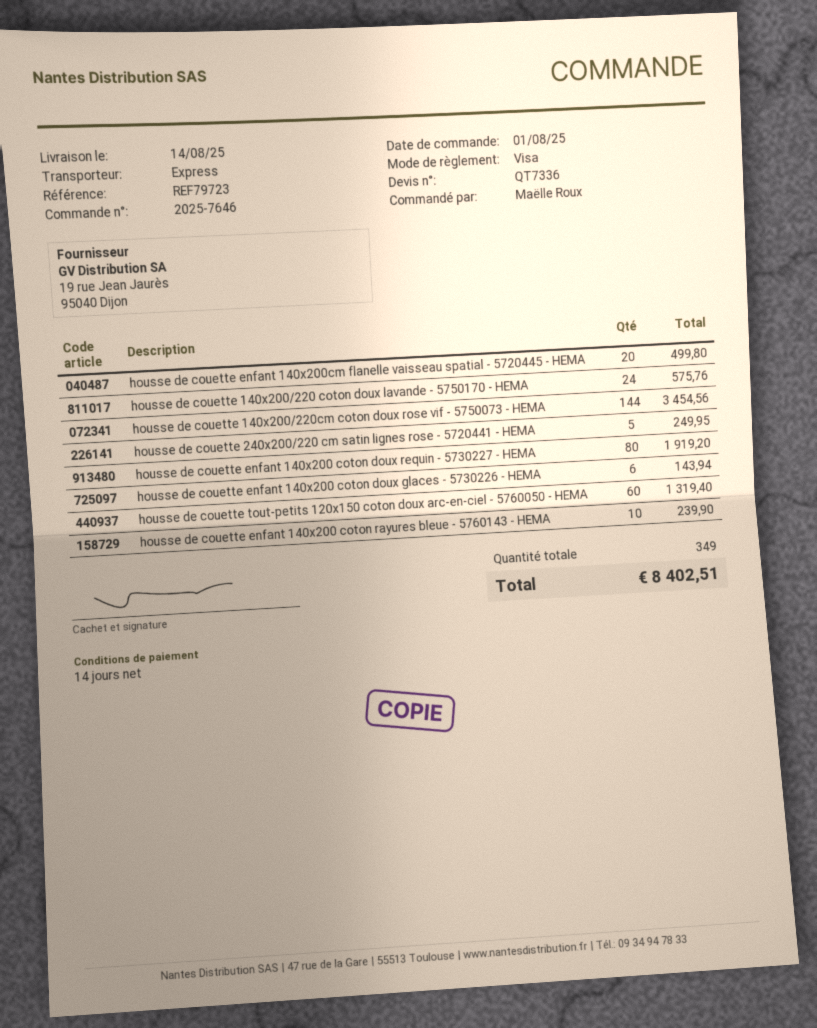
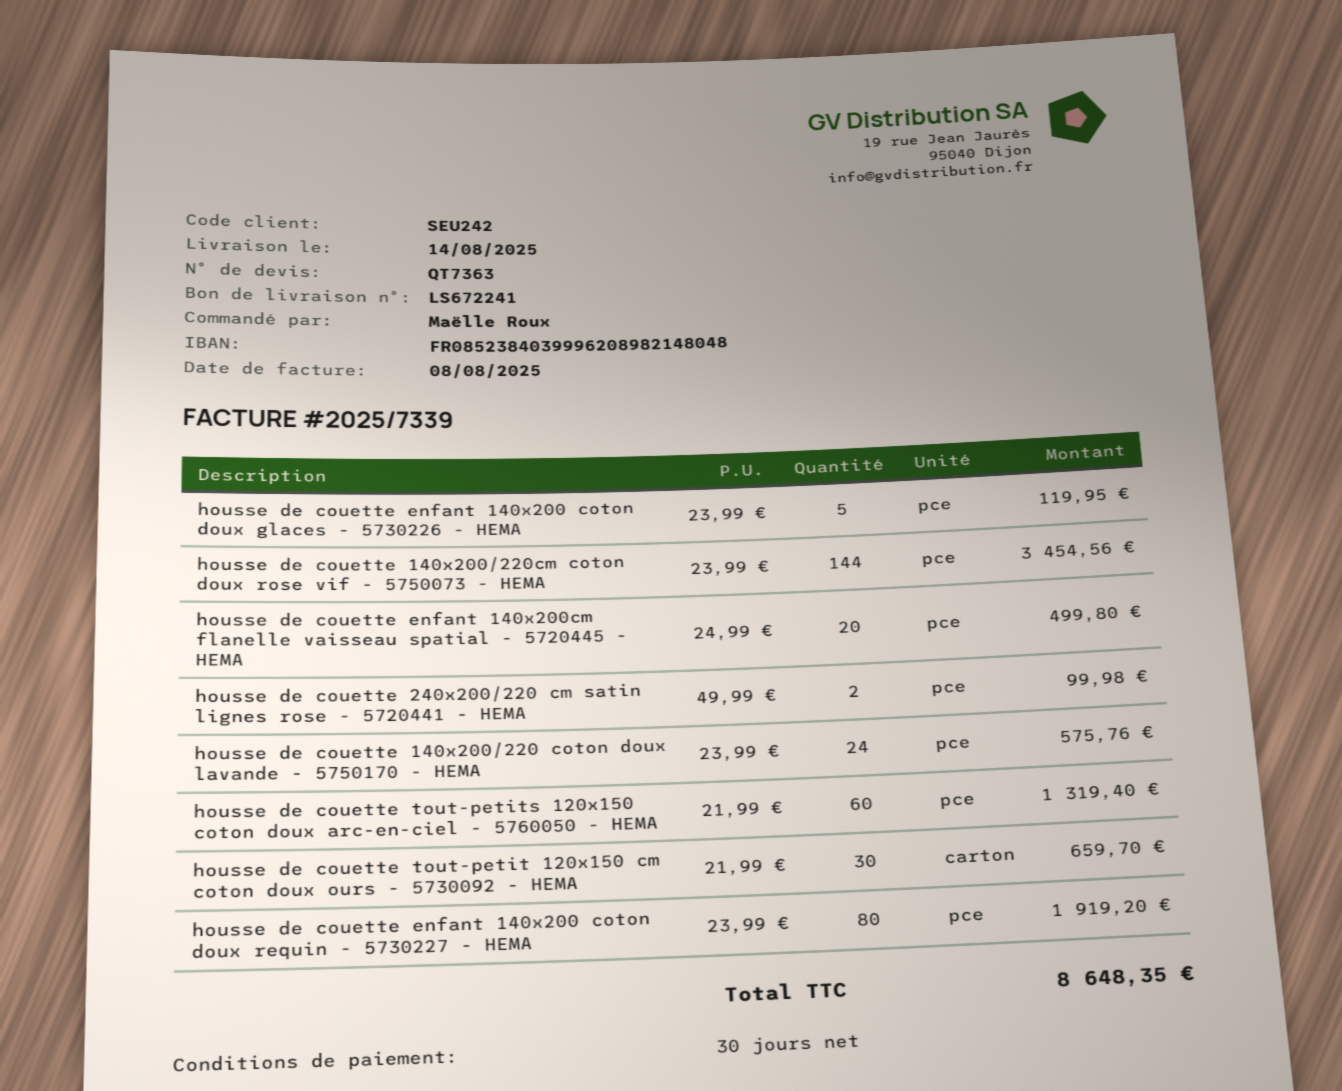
quote number: QT7336 -> QT7363
payment terms: 14 days -> 30 days
housse de couette 240x200/220 cm satin lignes rose - 5720441 - HEMA: 5 for 249.95 -> 2 for 99.98
housse de couette enfant 140x200 coton doux glaces - 5730226 - HEMA: 6 for 143.94 -> 5 for 119.95
housse de couette enfant 140x200 coton rayures bleue - 5760143 - HEMA: 10 for 239.90 -> none
housse de couette tout-petit 120x150 cm coton doux ours - 5730092 - HEMA: none -> 30 for 659.70
total: 8402.51 -> 8648.35

